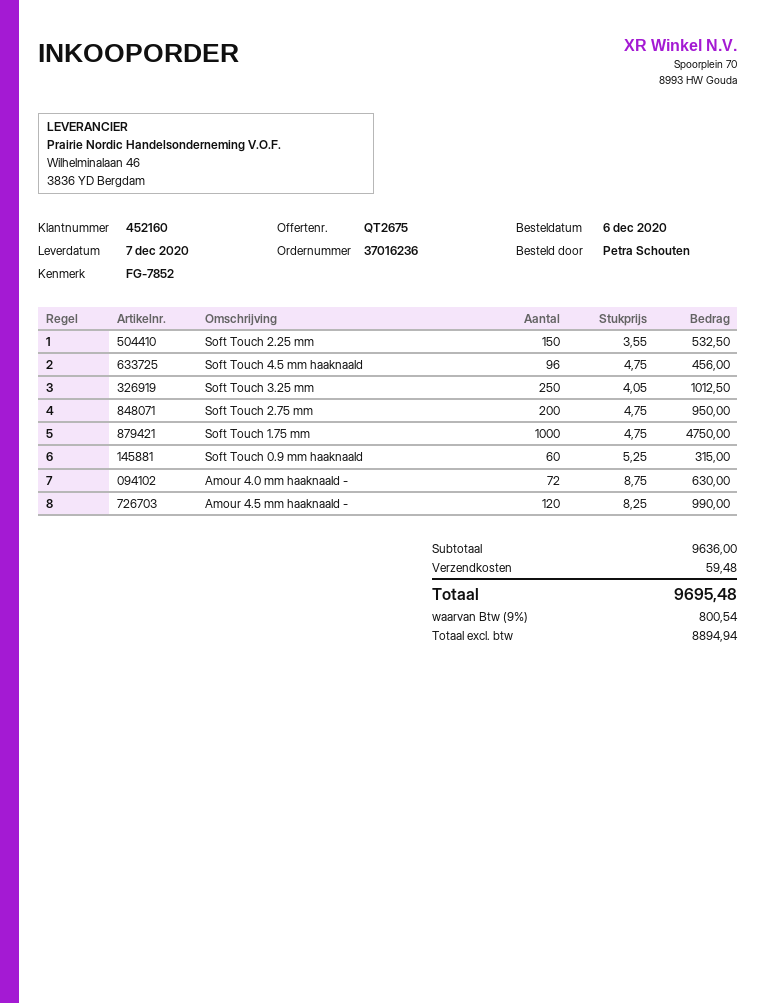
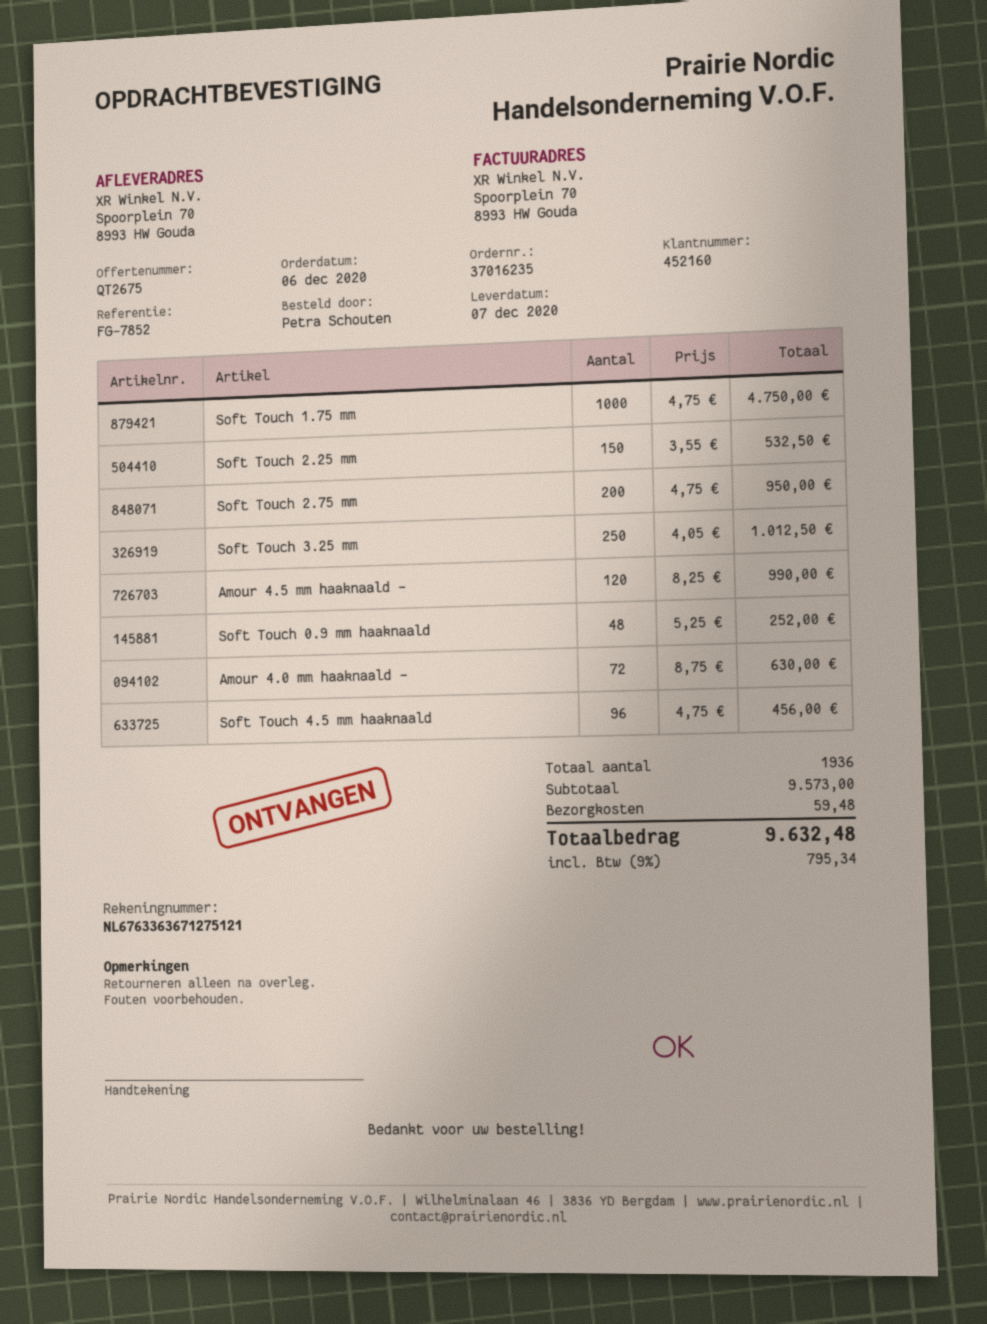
order number: 37016236 -> 37016235
Soft Touch 0.9 mm haaknaald: 60 x 5.25 = 315.00 -> 48 x 5.25 = 252.00
subtotal: 9636.00 -> 9573.00
tax: 9% = 800.54 -> 9% = 795.34
total: 9695.48 -> 9632.48

